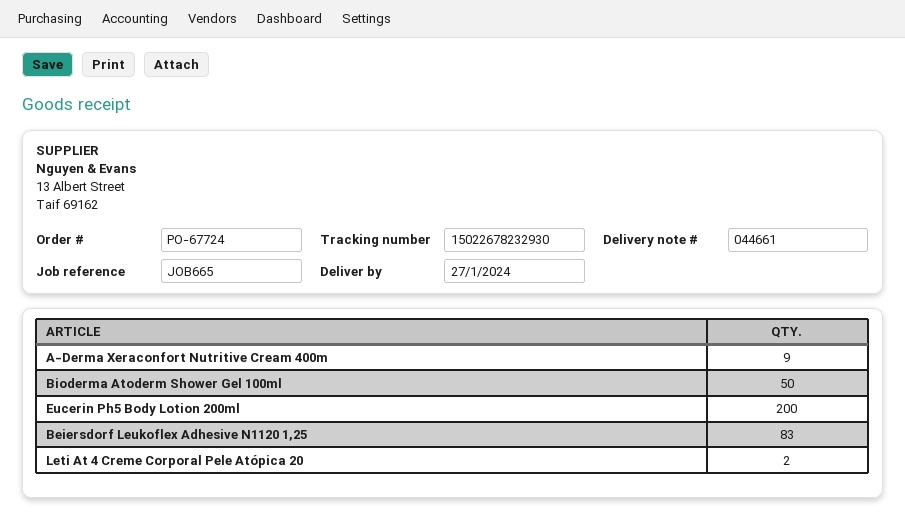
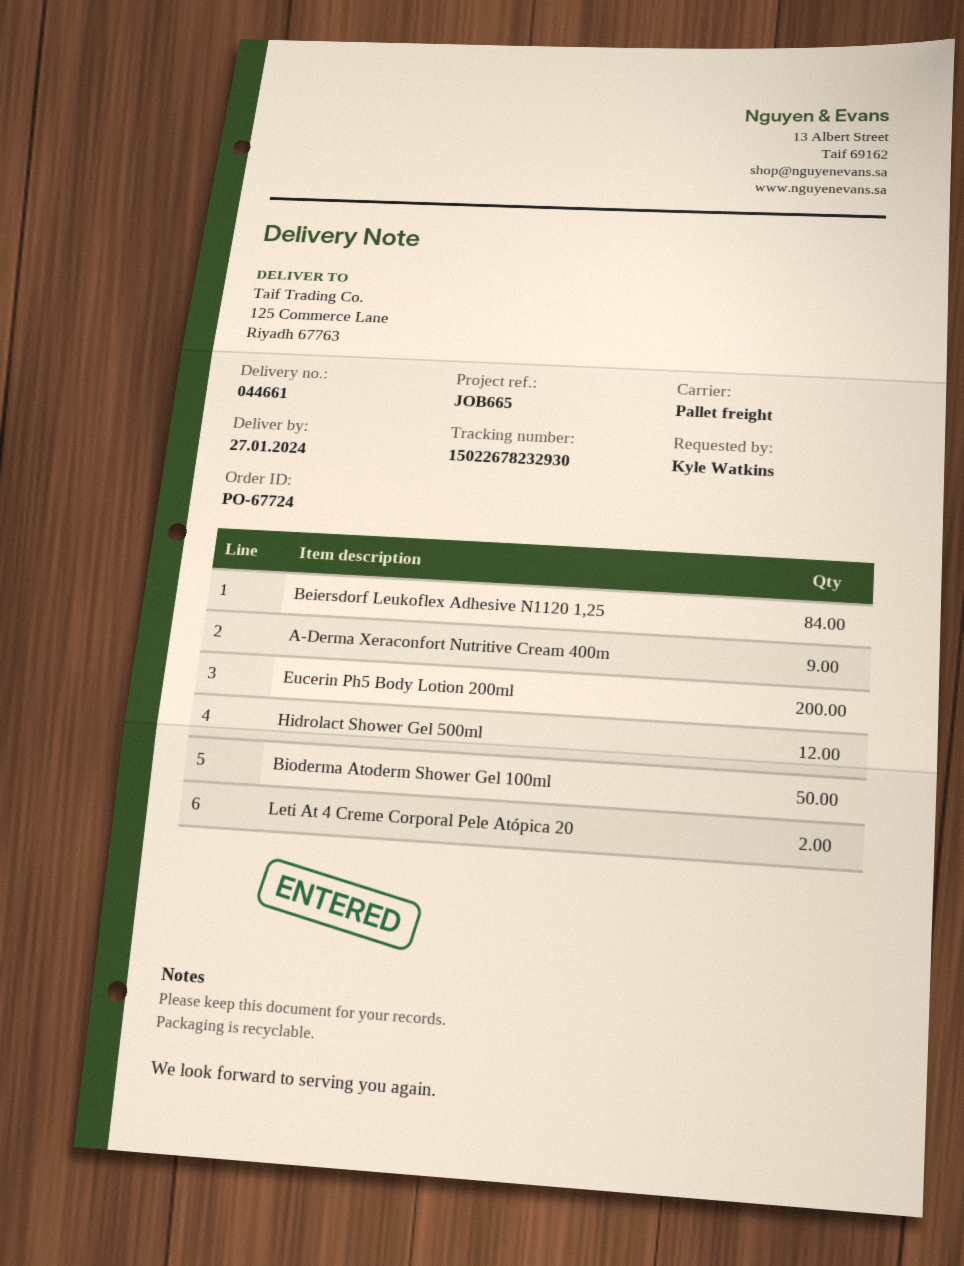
Beiersdorf Leukoflex Adhesive N1120 1,25: 83 -> 84
Hidrolact Shower Gel 500ml: none -> 12

